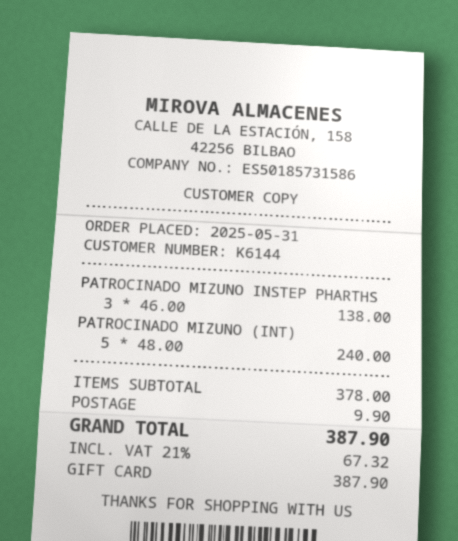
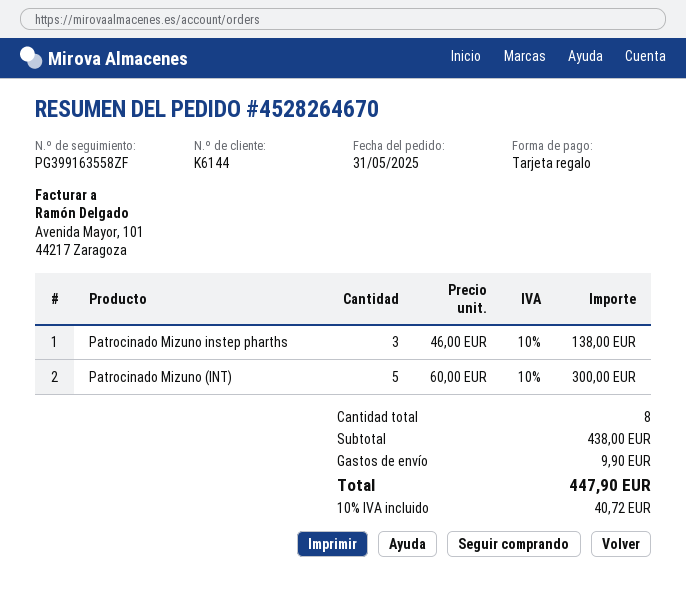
PATROCINADO MIZUNO (INT): 5 x 48.00 = 240.00 -> 5 x 60.00 = 300.00
subtotal: 378.00 -> 438.00
tax: 21% = 67.32 -> 10% = 40.72
total: 387.90 -> 447.90

